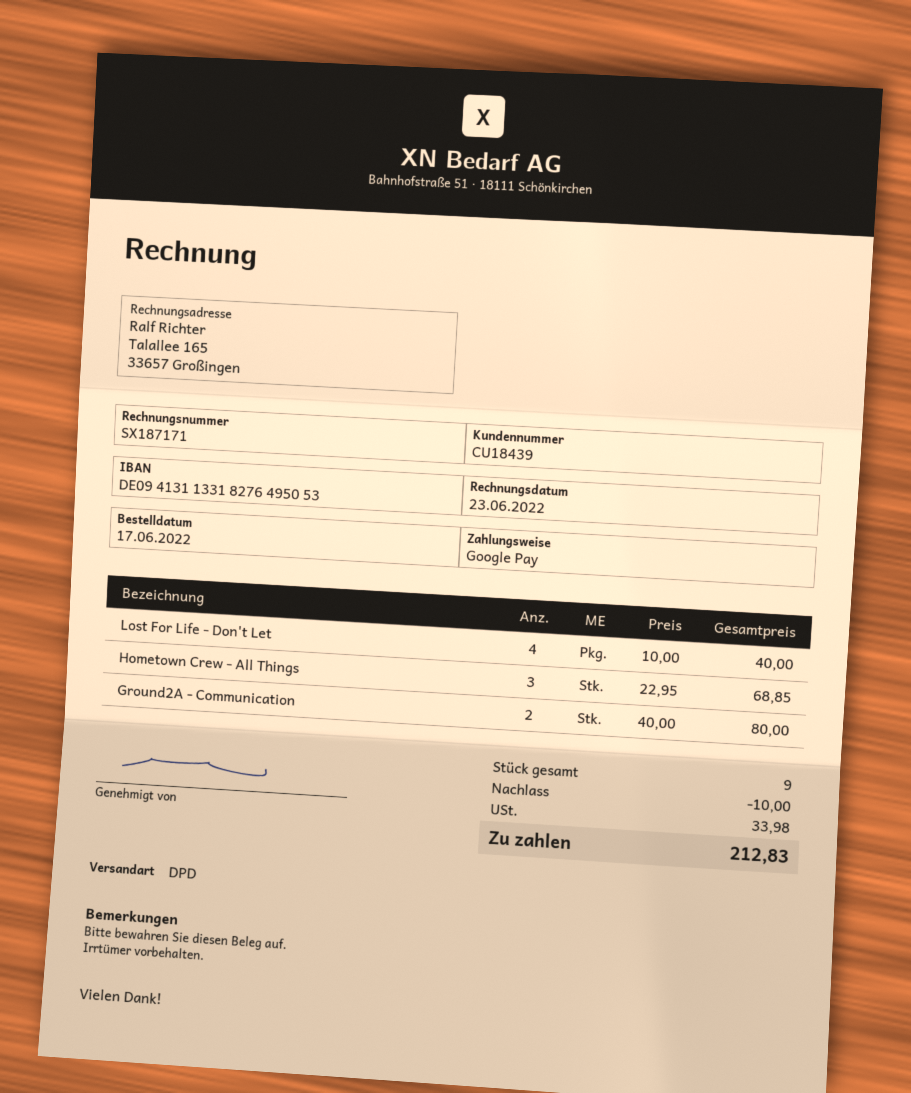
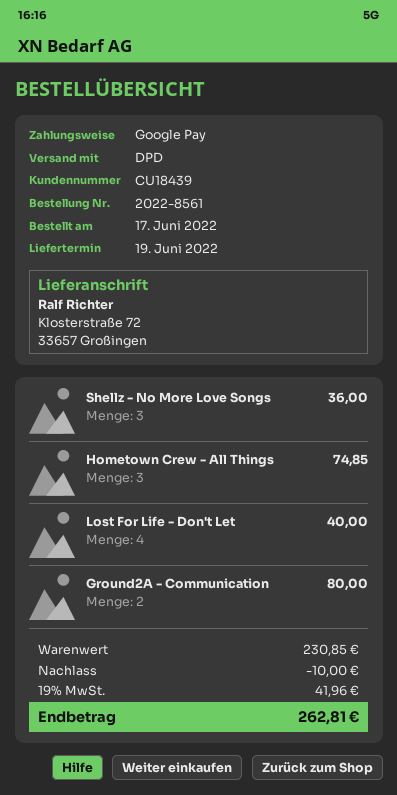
Hometown Crew - All Things: 3 for 68.85 -> 3 for 74.85
Shellz - No More Love Songs: none -> 3 for 36.00
tax: 33.98 -> 41.96
total: 212.83 -> 262.81

